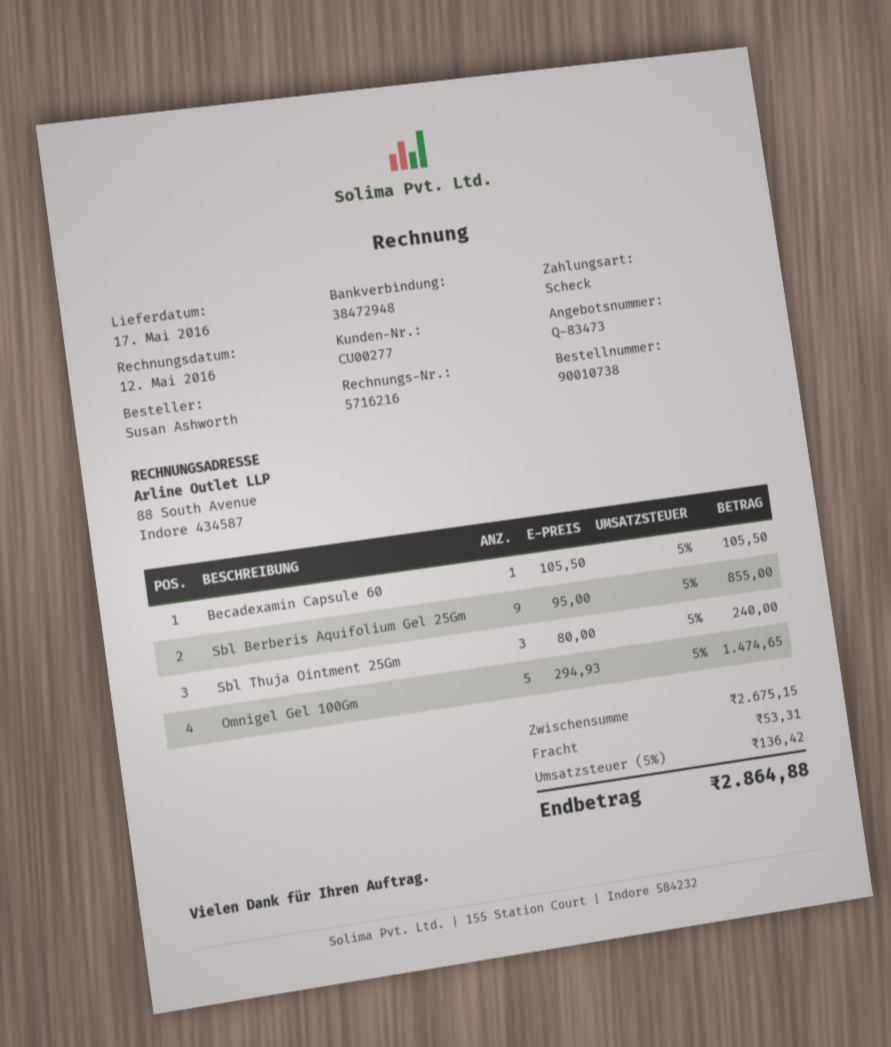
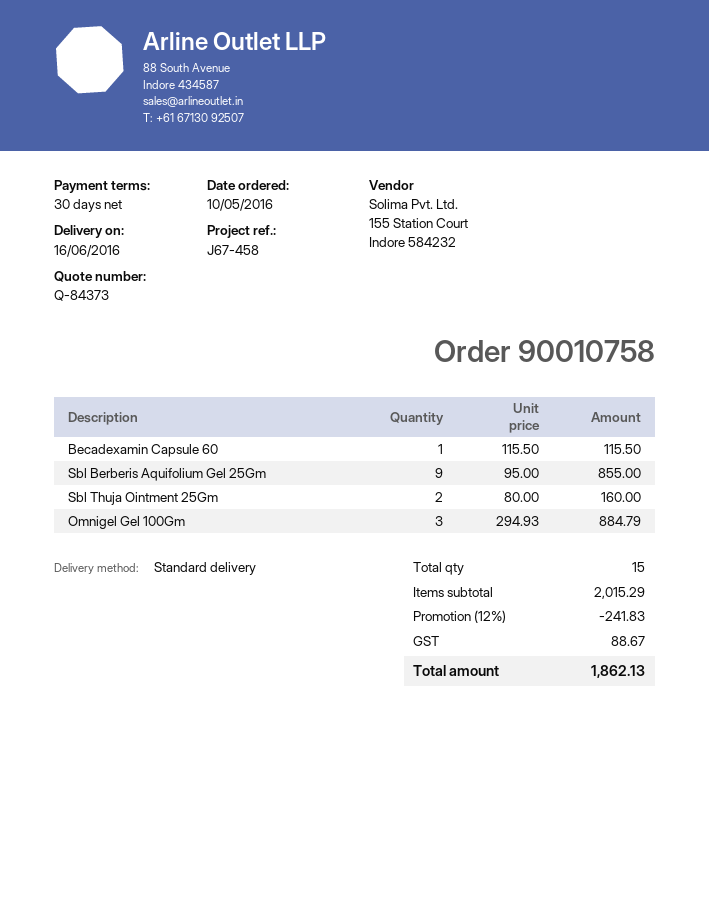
quote number: Q-83473 -> Q-84373
order number: 90010738 -> 90010758
delivery date: 2016-05-17 -> 2016-06-16
Becadexamin Capsule 60: 1 x 105.50 = 105.50 -> 1 x 115.50 = 115.50
Sbl Thuja Ointment 25Gm: 3 x 80.00 = 240.00 -> 2 x 80.00 = 160.00
Omnigel Gel 100Gm: 5 x 294.93 = 1474.65 -> 3 x 294.93 = 884.79
subtotal: 2675.15 -> 2015.29
discount: none -> 12% = 241.83
shipping: 53.31 -> none
tax: 136.42 -> 88.67
total: 2864.88 -> 1862.13

